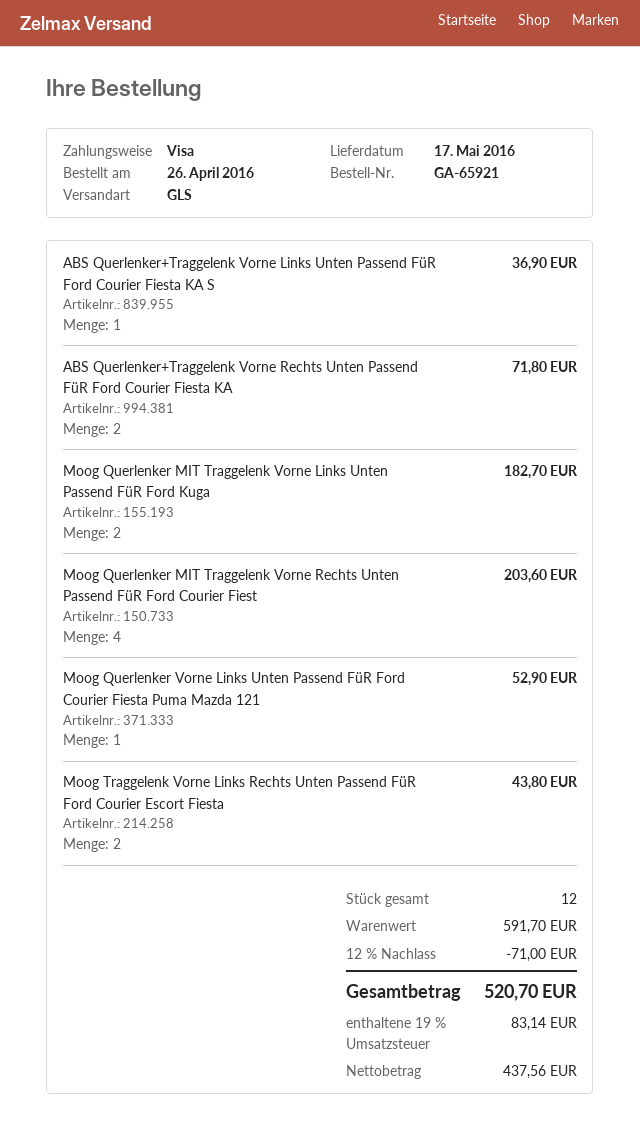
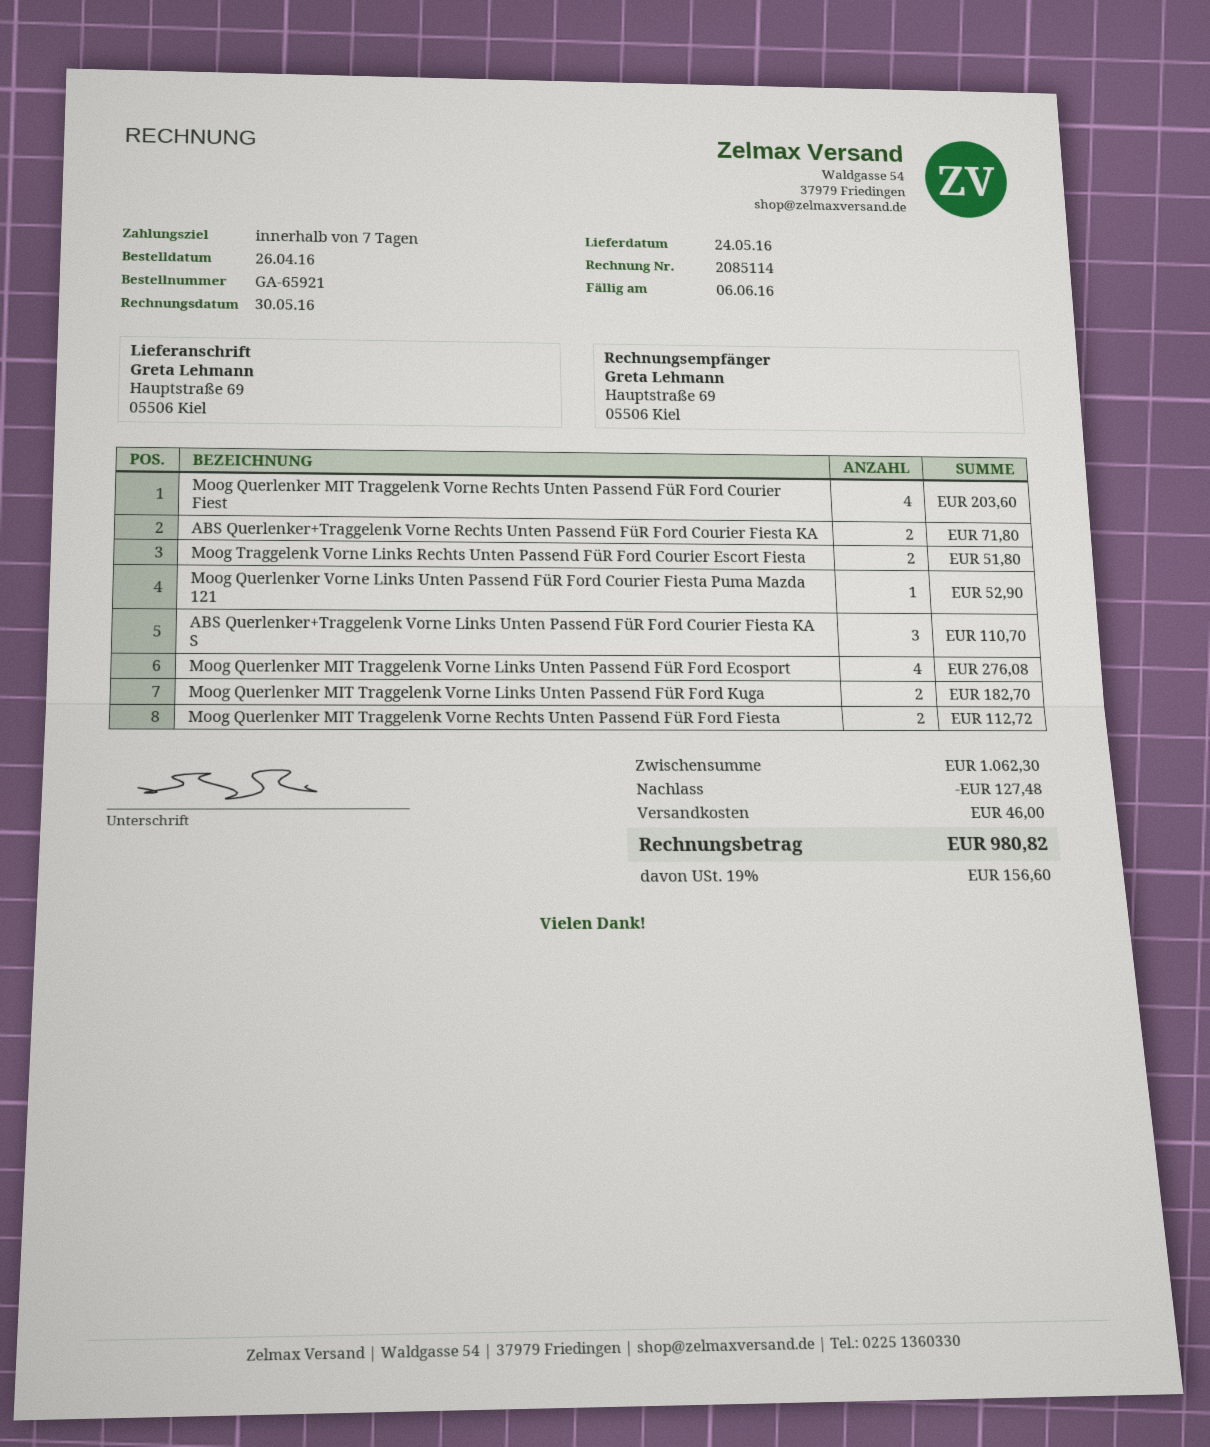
delivery date: 2016-05-17 -> 2016-05-24
ABS Querlenker+Traggelenk Vorne Links Unten Passend FüR Ford Courier Fiesta KA S: 1 for 36.90 -> 3 for 110.70
Moog Traggelenk Vorne Links Rechts Unten Passend FüR Ford Courier Escort Fiesta: 2 for 43.80 -> 2 for 51.80
Moog Querlenker MIT Traggelenk Vorne Links Unten Passend FüR Ford Ecosport: none -> 4 for 276.08
Moog Querlenker MIT Traggelenk Vorne Rechts Unten Passend FüR Ford Fiesta: none -> 2 for 112.72
subtotal: 591.70 -> 1062.30
discount: 71.00 -> 127.48
shipping: none -> 46.00
tax: 19% = 83.14 -> 19% = 156.60
total: 520.70 -> 980.82

